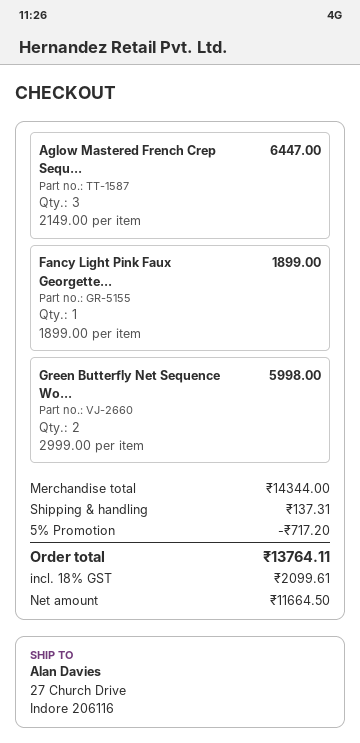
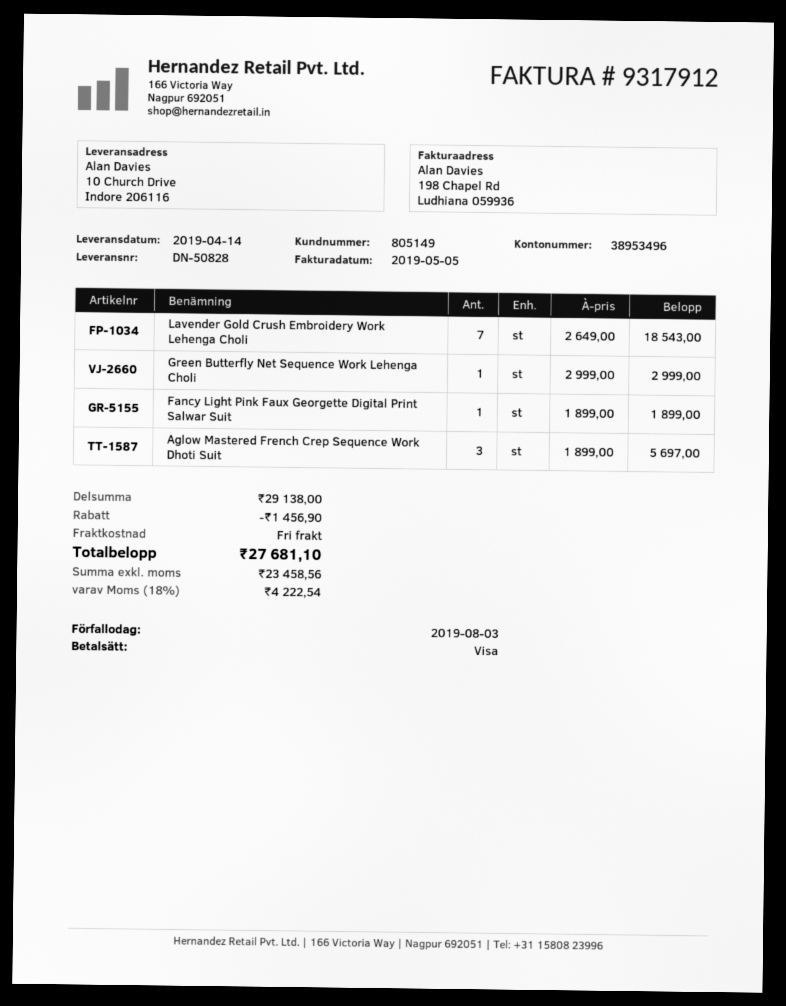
ship to: 27 Church Drive, Indore 206116 -> 10 Church Drive, Indore 206116
Aglow Mastered French Crep Sequ...: 3 x 2149.00 = 6447.00 -> 3 x 1899.00 = 5697.00
Green Butterfly Net Sequence Wo...: 2 x 2999.00 = 5998.00 -> 1 x 2999.00 = 2999.00
Lavender Gold Crush Embroidery Work Lehenga Choli: none -> 7 x 2649.00 = 18543.00
subtotal: 14344.00 -> 29138.00
discount: 717.20 -> 1456.90
shipping: 137.31 -> 0.00
net: 11664.50 -> 23458.56
tax: 18% = 2099.61 -> 18% = 4222.54
total: 13764.11 -> 27681.10

